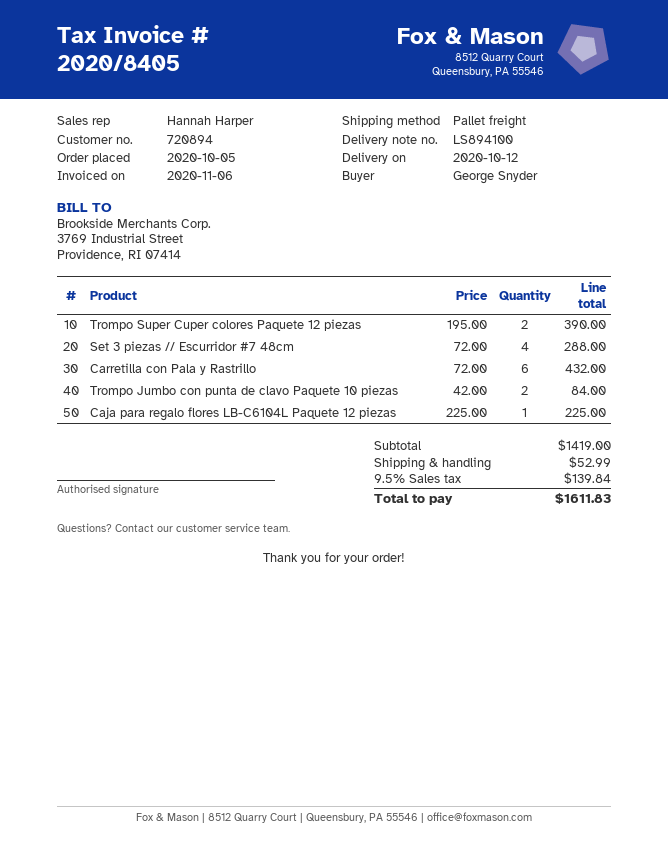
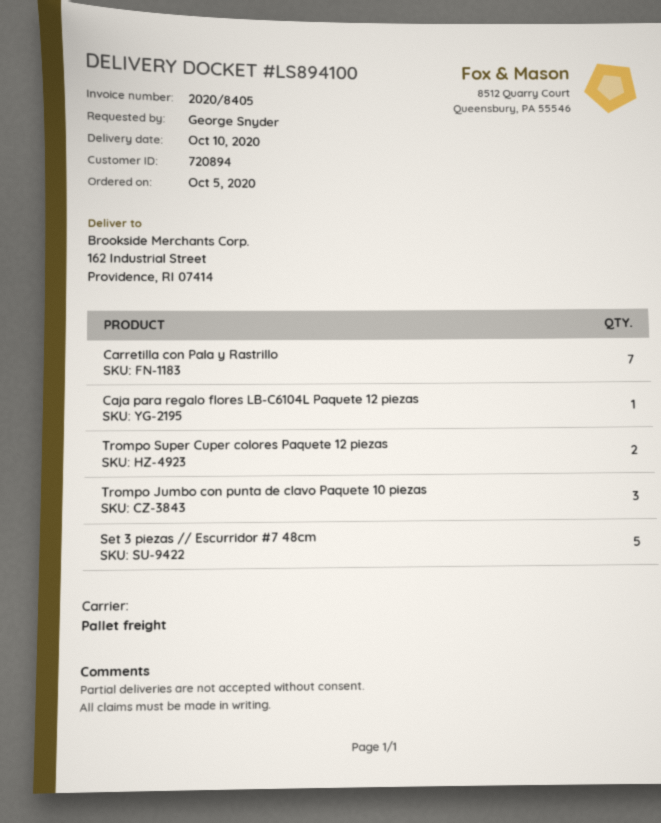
delivery date: 2020-10-12 -> 2020-10-10
Set 3 piezas // Escurridor #7 48cm: 4 -> 5
Carretilla con Pala y Rastrillo: 6 -> 7
Trompo Jumbo con punta de clavo Paquete 10 piezas: 2 -> 3

